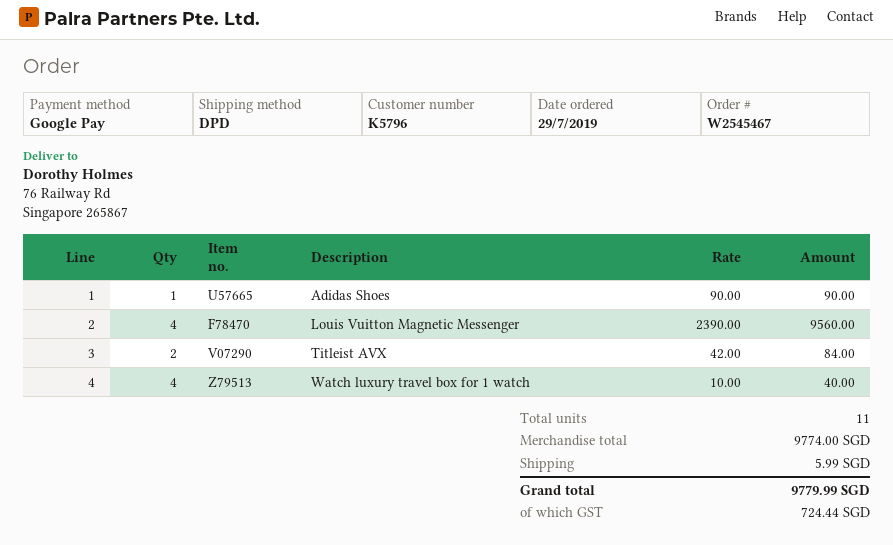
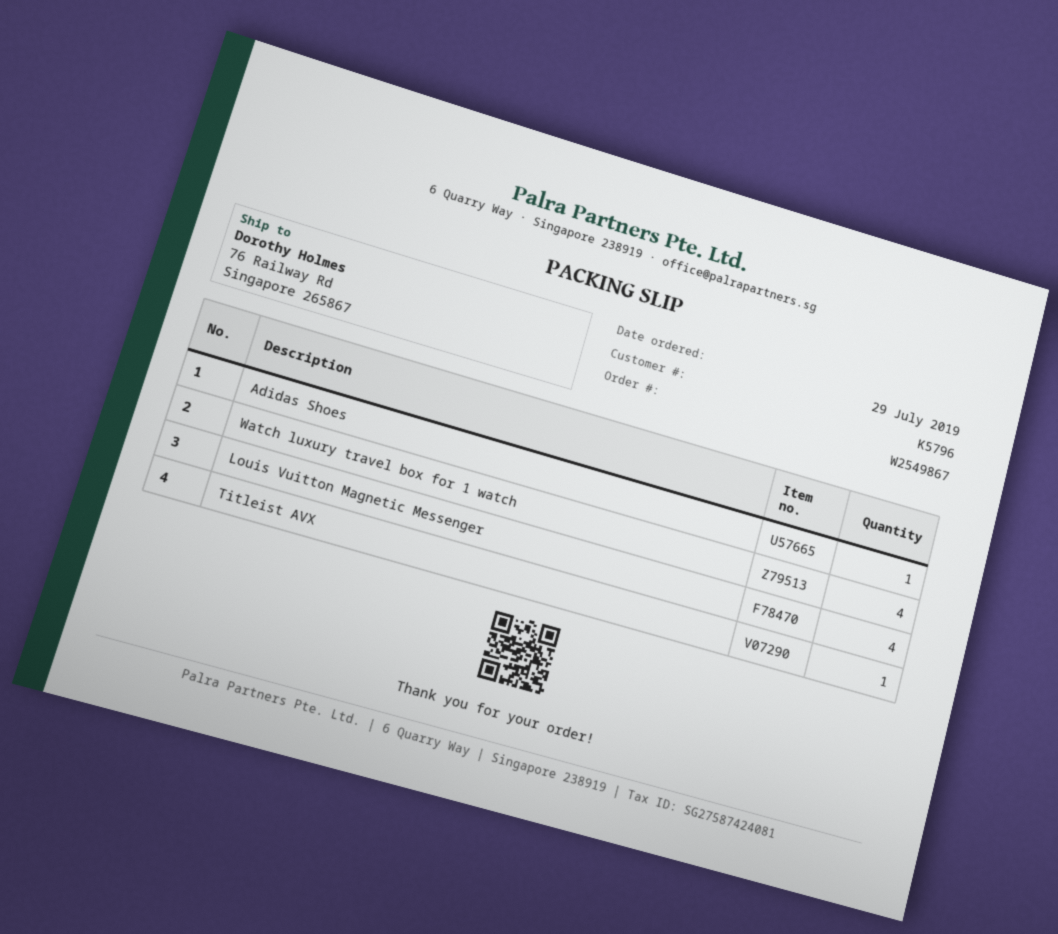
order number: W2545467 -> W2549867
Titleist AVX: 2 -> 1

